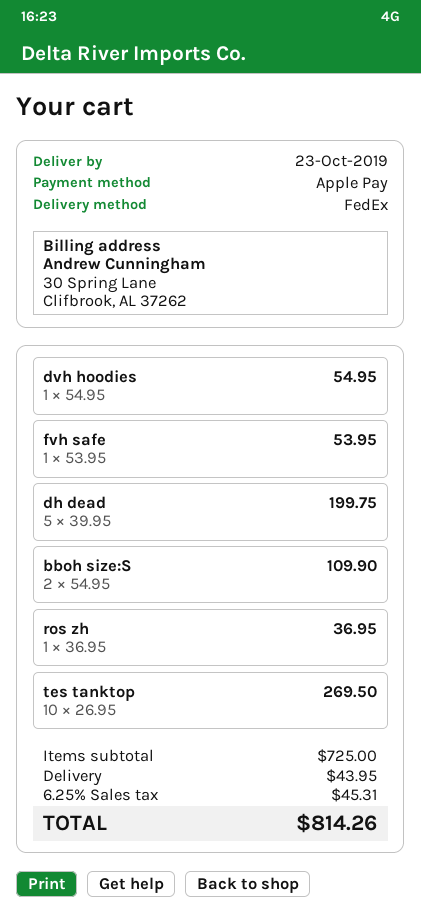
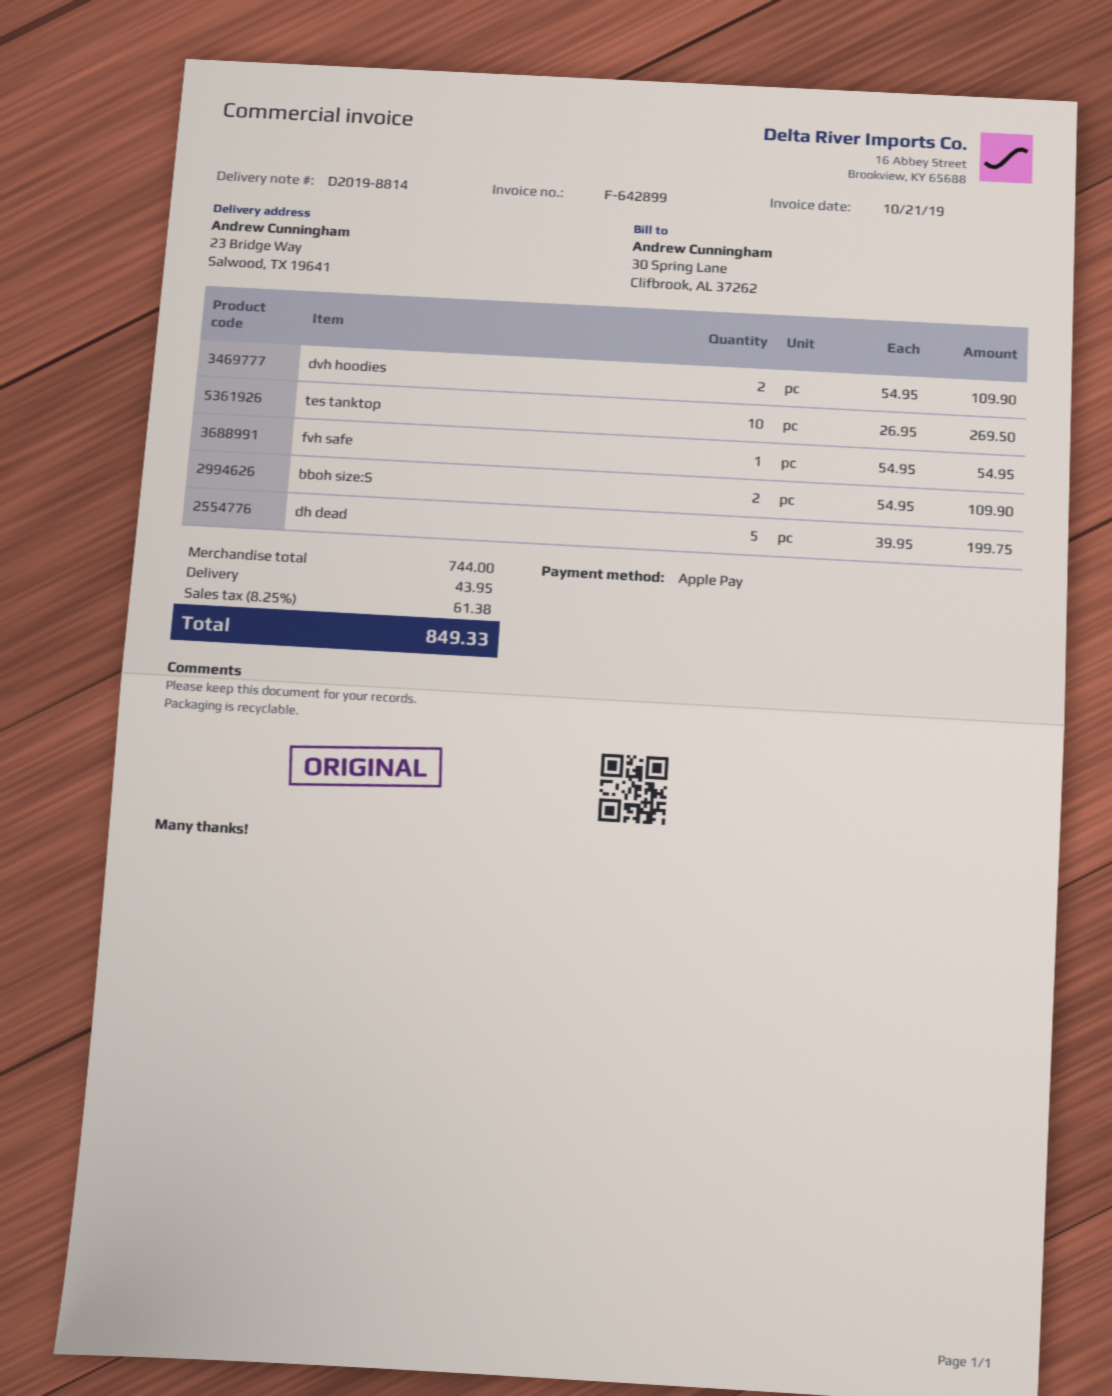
dvh hoodies: 1 x 54.95 = 54.95 -> 2 x 54.95 = 109.90
fvh safe: 1 x 53.95 = 53.95 -> 1 x 54.95 = 54.95
ros zh: 1 x 36.95 = 36.95 -> none
subtotal: 725.00 -> 744.00
tax: 6.25% = 45.31 -> 8.25% = 61.38
total: 814.26 -> 849.33

